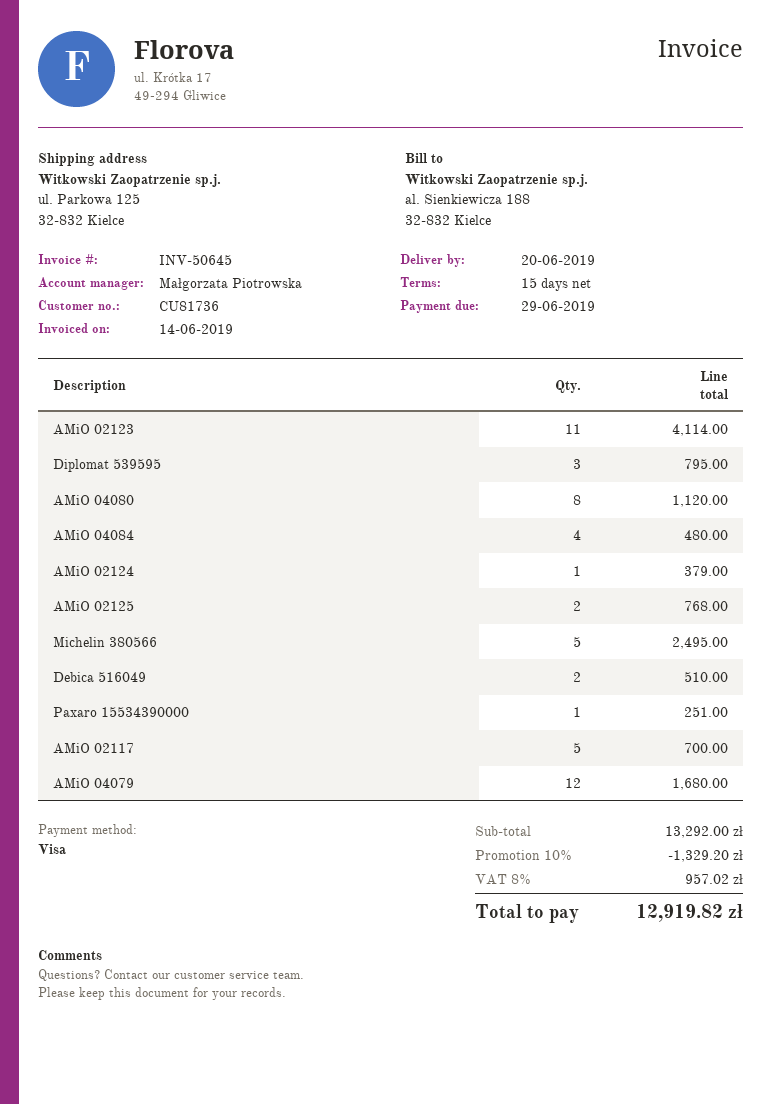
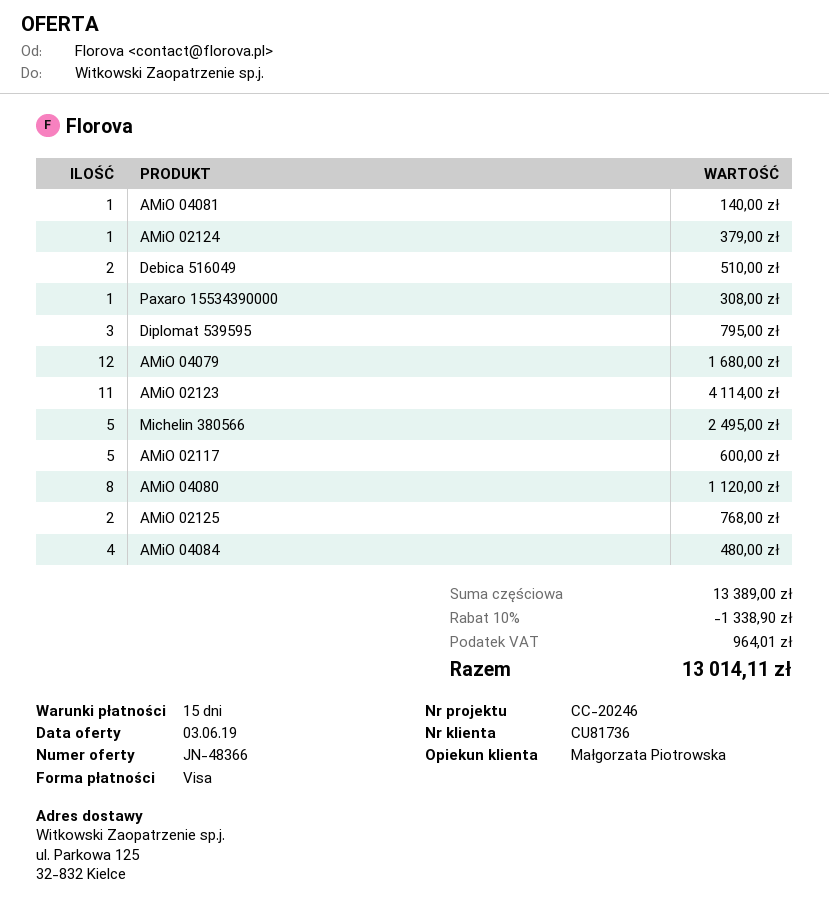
Paxaro 15534390000: 1 for 251.00 -> 1 for 308.00
AMiO 02117: 5 for 700.00 -> 5 for 600.00
AMiO 04081: none -> 1 for 140.00
subtotal: 13292.00 -> 13389.00
discount: 10% = 1329.20 -> 10% = 1338.90
tax: 957.02 -> 964.01
total: 12919.82 -> 13014.11

